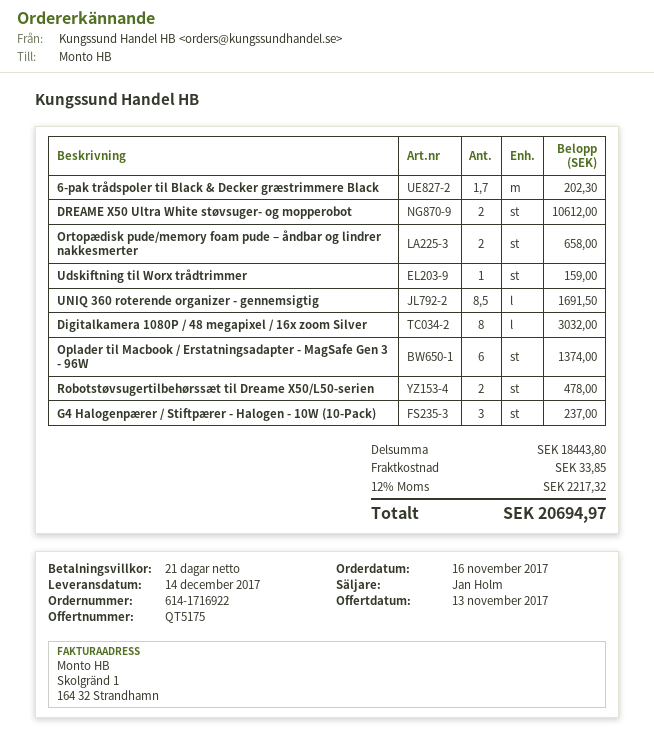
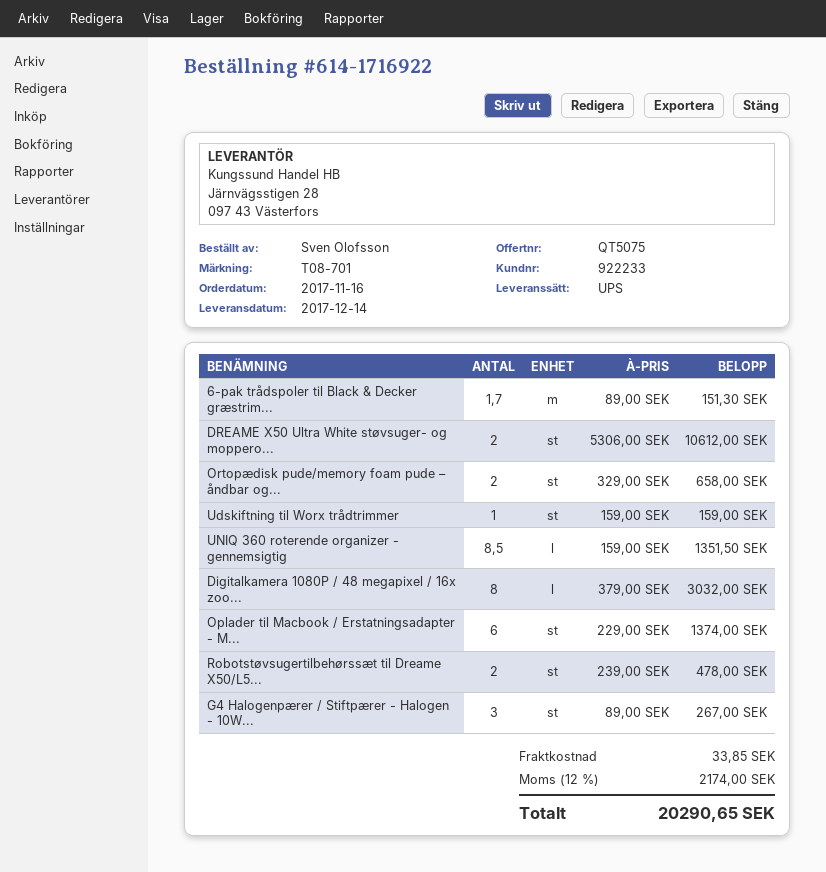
quote number: QT5175 -> QT5075
6-pak trådspoler til Black & Decker græstrimmere Black: 1.7 for 202.30 -> 1.7 for 151.30
UNIQ 360 roterende organizer - gennemsigtig: 8.5 for 1691.50 -> 8.5 for 1351.50
G4 Halogenpærer / Stiftpærer - Halogen - 10W (10-Pack): 3 for 237.00 -> 3 for 267.00
tax: 12% = 2217.32 -> 12% = 2174.00
total: 20694.97 -> 20290.65

